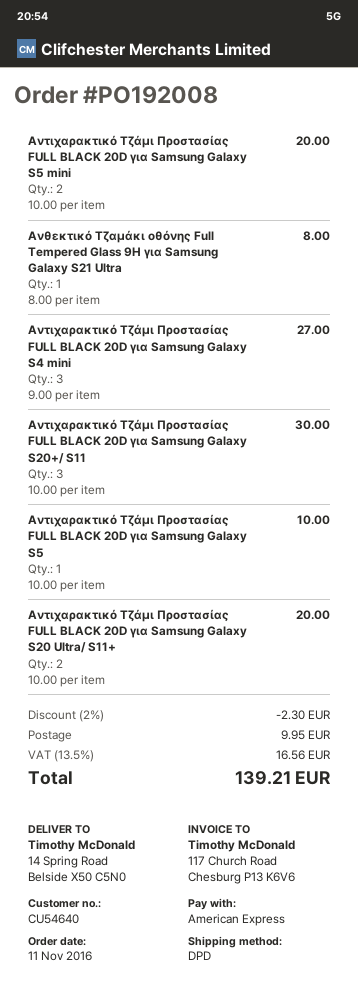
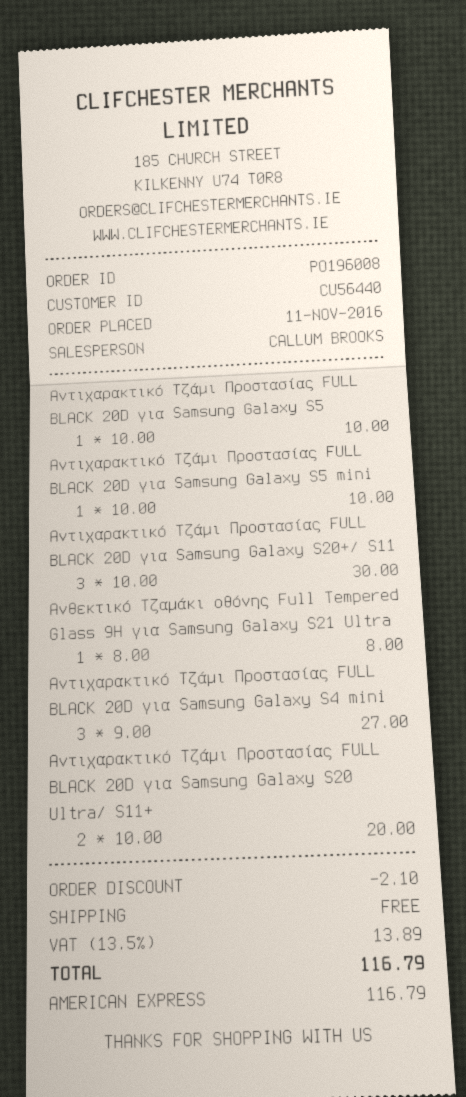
order number: PO192008 -> PO196008
customer number: CU54640 -> CU56440
Αντιχαρακτικό Τζάμι Προστασίας FULL BLACK 20D για Samsung Galaxy S5 mini: 2 x 10.00 = 20.00 -> 1 x 10.00 = 10.00
discount: 2.30 -> 2.10
shipping: 9.95 -> 0.00
tax: 13.5% = 16.56 -> 13.5% = 13.89
total: 139.21 -> 116.79

